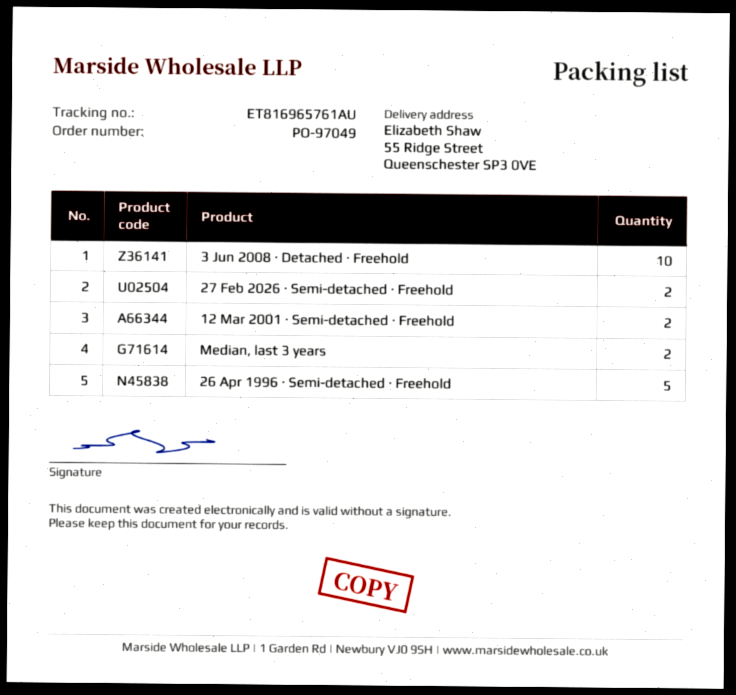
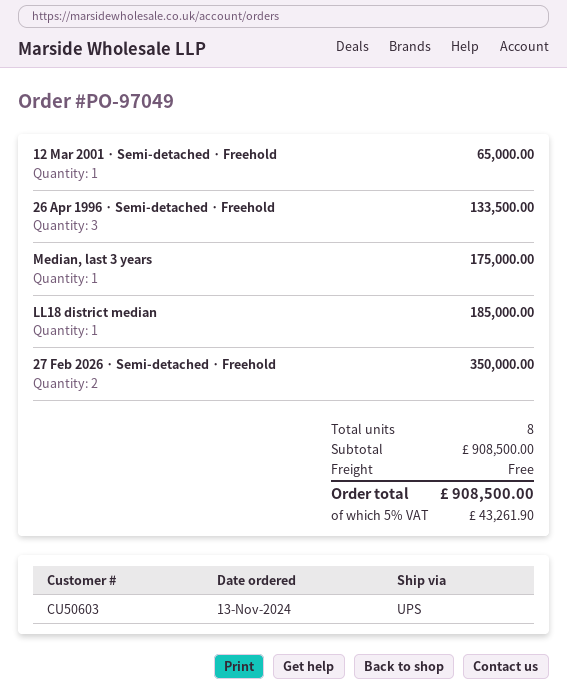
3 Jun 2008 · Detached · Freehold: 10 -> none
12 Mar 2001 · Semi-detached · Freehold: 2 -> 1
Median, last 3 years: 2 -> 1
26 Apr 1996 · Semi-detached · Freehold: 5 -> 3
LL18 district median: none -> 1

